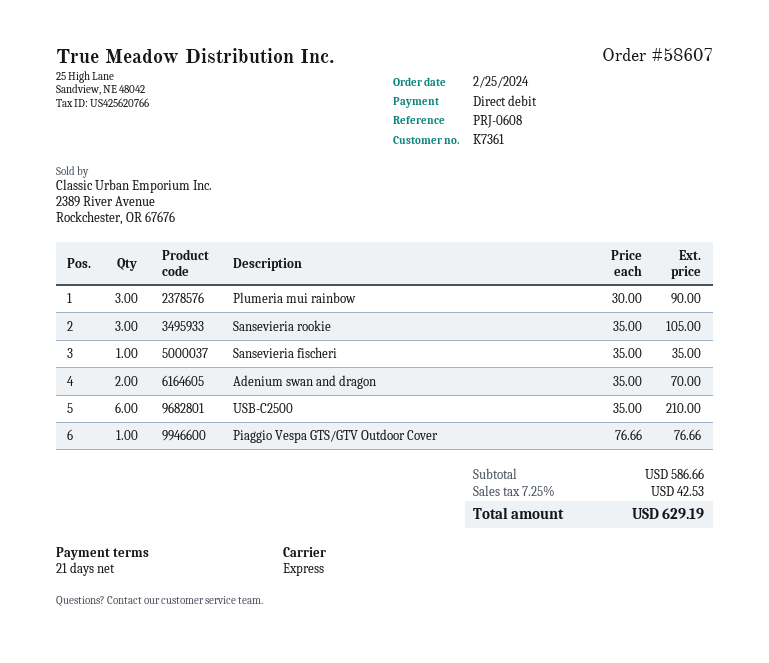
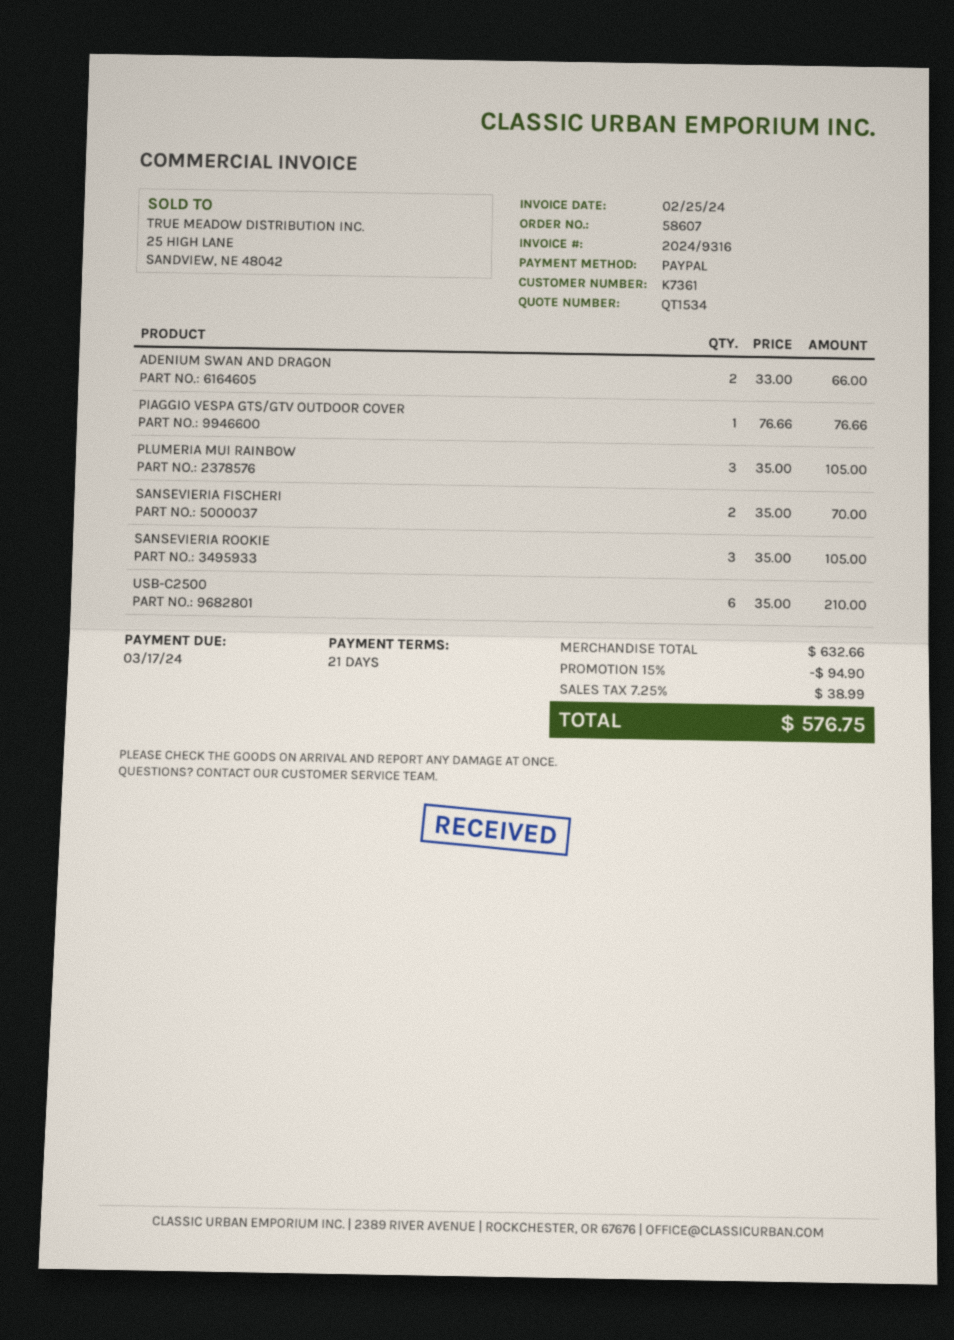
payment method: direct debit -> PayPal
Plumeria mui rainbow: 3 x 30.00 = 90.00 -> 3 x 35.00 = 105.00
Sansevieria fischeri: 1 x 35.00 = 35.00 -> 2 x 35.00 = 70.00
Adenium swan and dragon: 2 x 35.00 = 70.00 -> 2 x 33.00 = 66.00
subtotal: 586.66 -> 632.66
discount: none -> 15% = 94.90
tax: 7.25% = 42.53 -> 7.25% = 38.99
total: 629.19 -> 576.75

